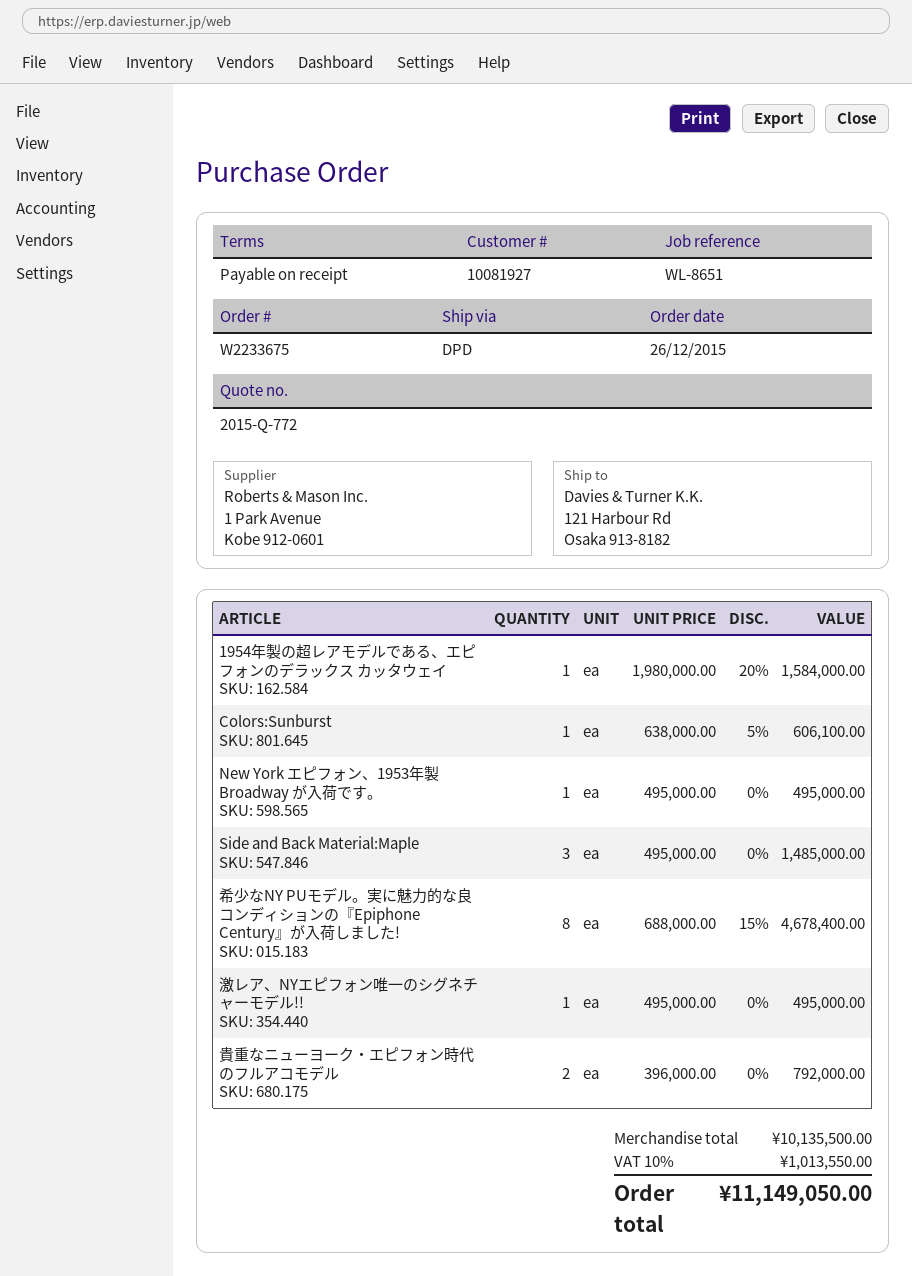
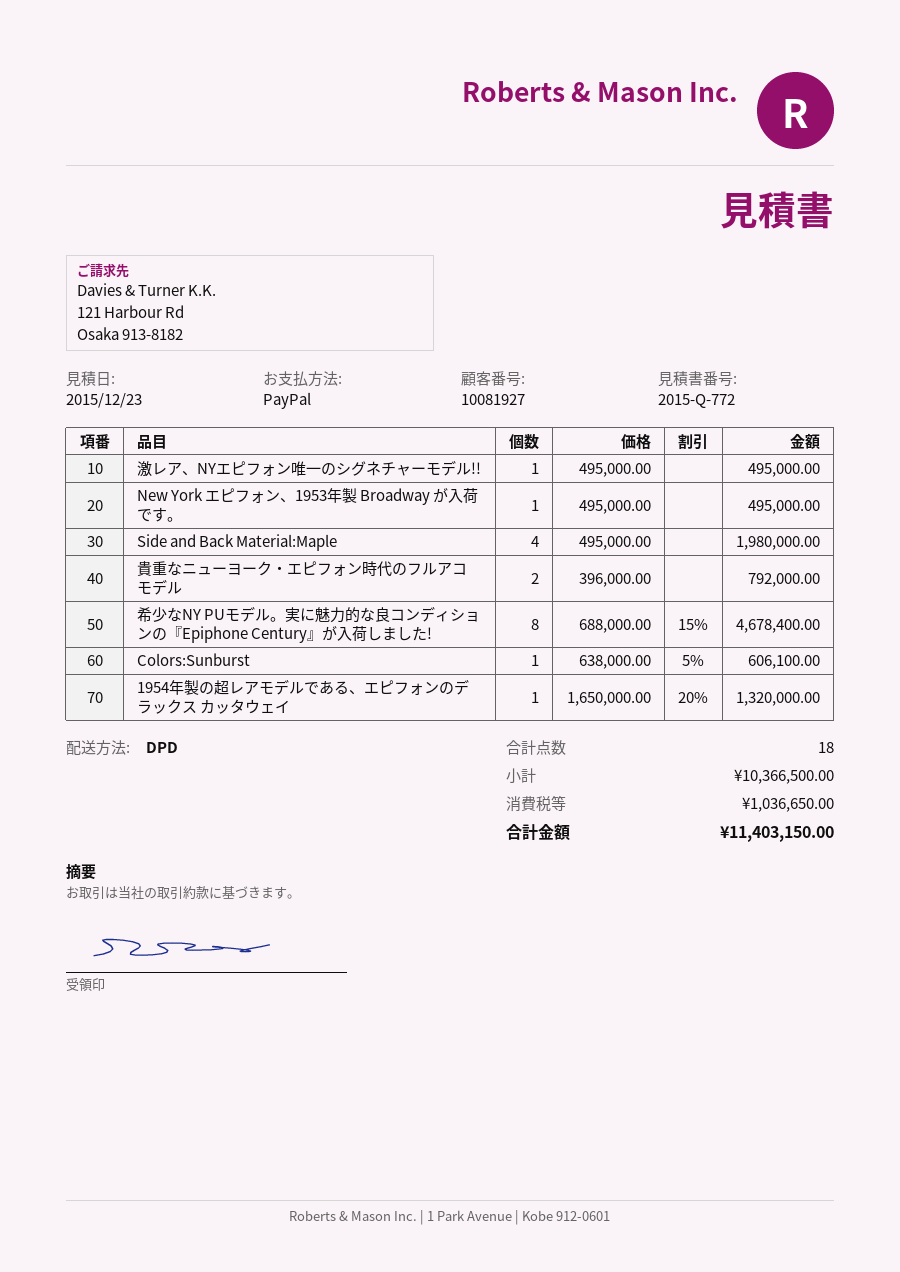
1954年製の超レアモデルである、エピフォンのデラックス カッタウェイ: 1 x 1980000.00 - 20% = 1584000.00 -> 1 x 1650000.00 - 20% = 1320000.00
Side and Back Material:Maple: 3 x 495000.00 = 1485000.00 -> 4 x 495000.00 = 1980000.00
subtotal: 10135500.00 -> 10366500.00
tax: 1013550.00 -> 1036650.00
total: 11149050.00 -> 11403150.00

